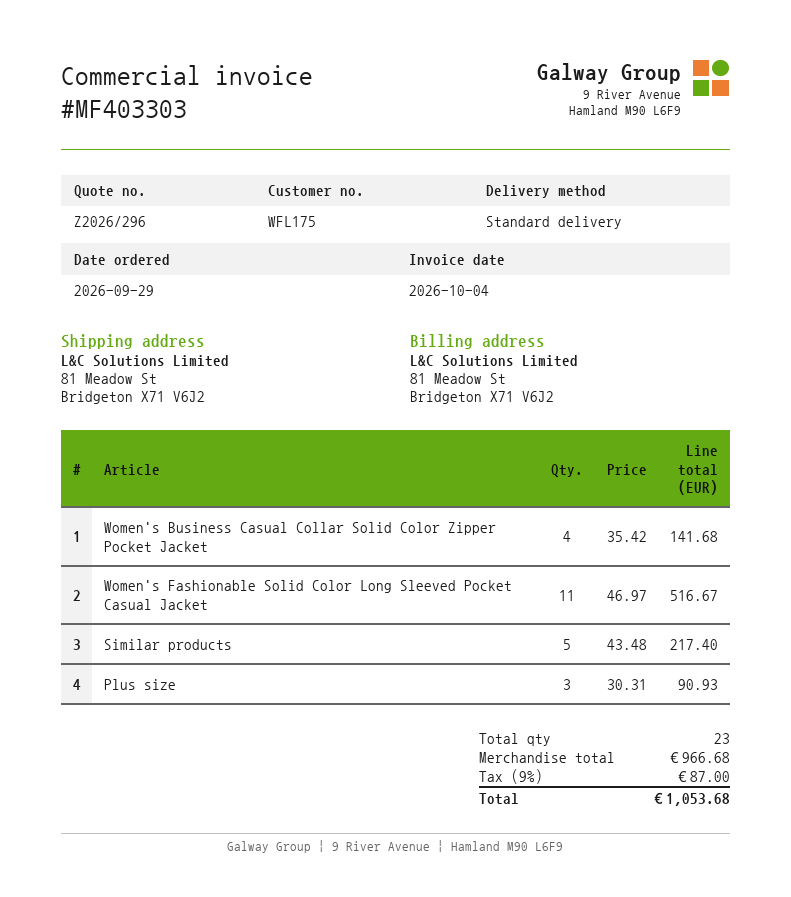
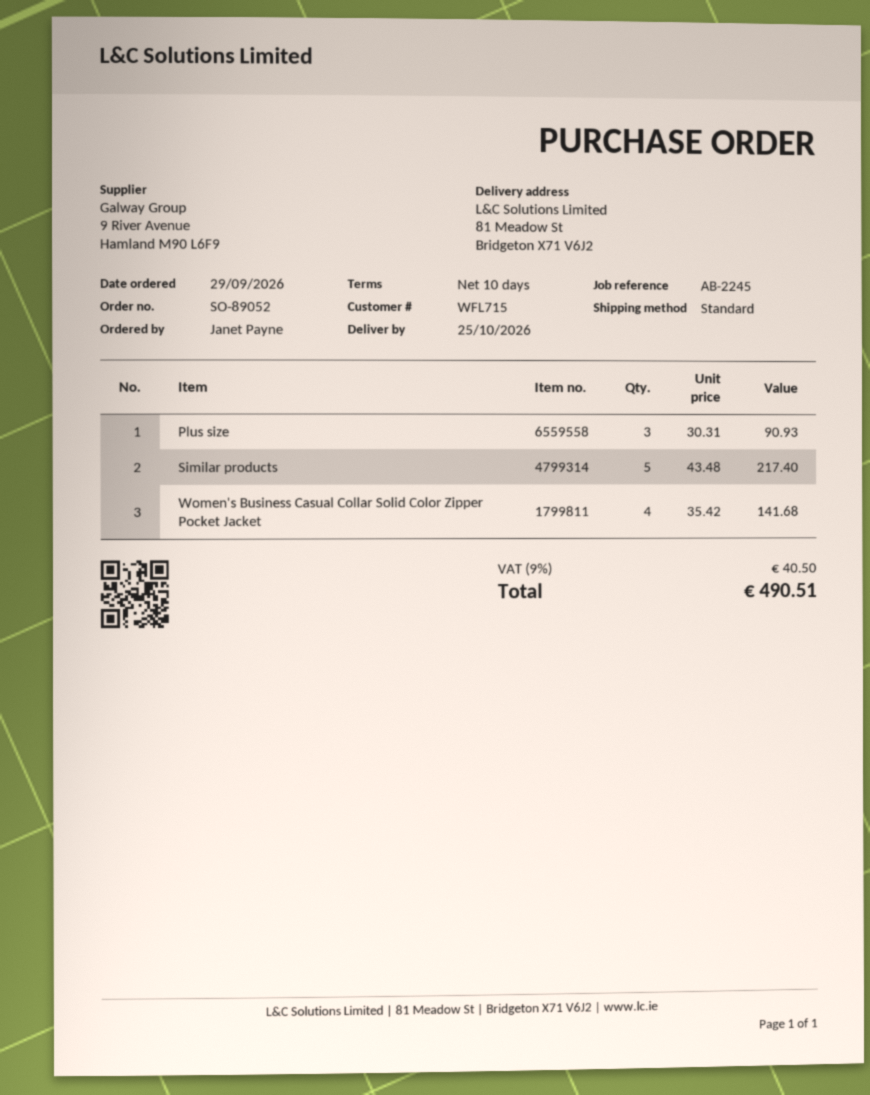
customer number: WFL175 -> WFL715
Women's Fashionable Solid Color Long Sleeved Pocket Casual Jacket: 11 x 46.97 = 516.67 -> none
tax: 9% = 87.00 -> 9% = 40.50
total: 1053.68 -> 490.51

